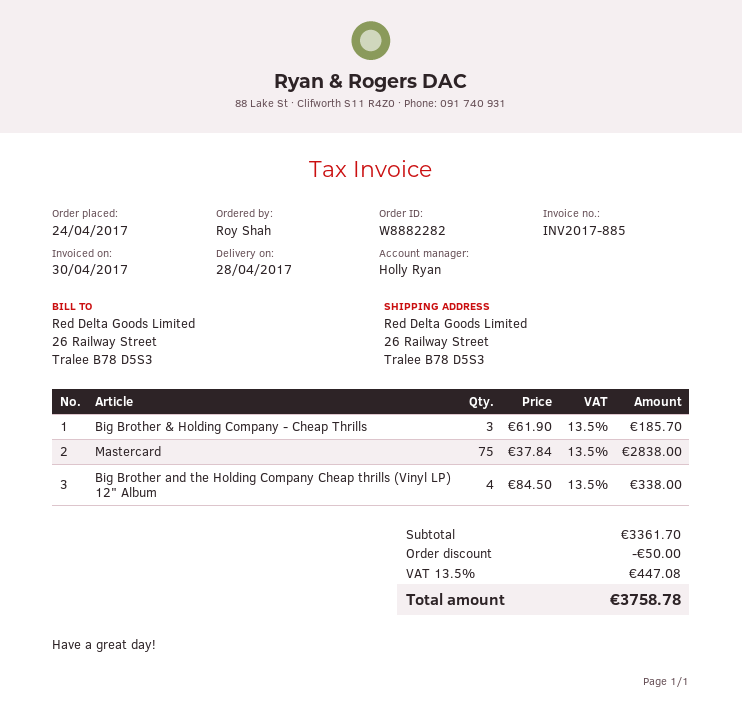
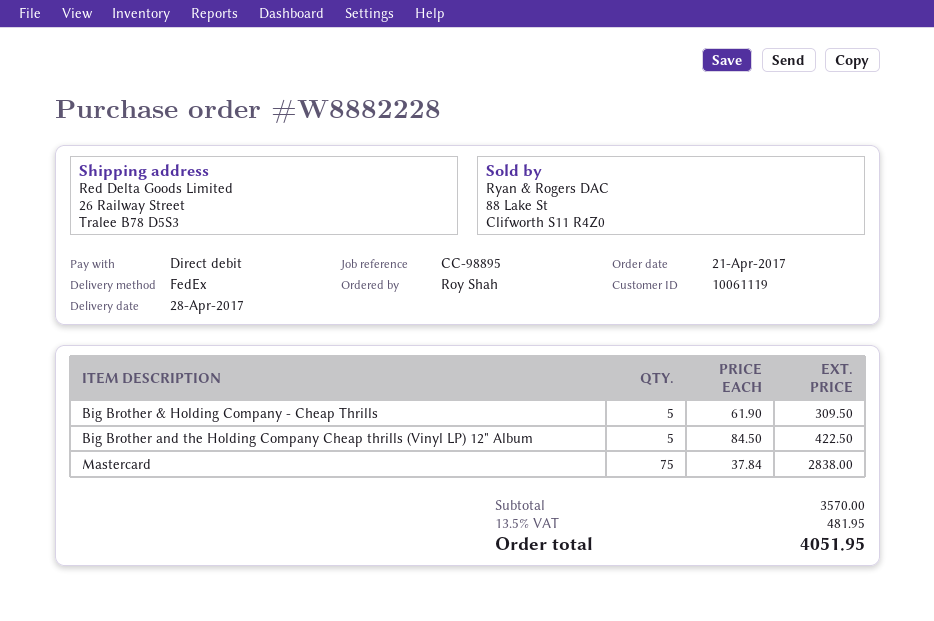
order number: W8882282 -> W8882228
order date: 2017-04-24 -> 2017-04-21
Big Brother & Holding Company - Cheap Thrills: 3 x 61.90 = 185.70 -> 5 x 61.90 = 309.50
Big Brother and the Holding Company Cheap thrills (Vinyl LP) 12" Album: 4 x 84.50 = 338.00 -> 5 x 84.50 = 422.50
subtotal: 3361.70 -> 3570.00
discount: 50.00 -> none
tax: 13.5% = 447.08 -> 13.5% = 481.95
total: 3758.78 -> 4051.95

